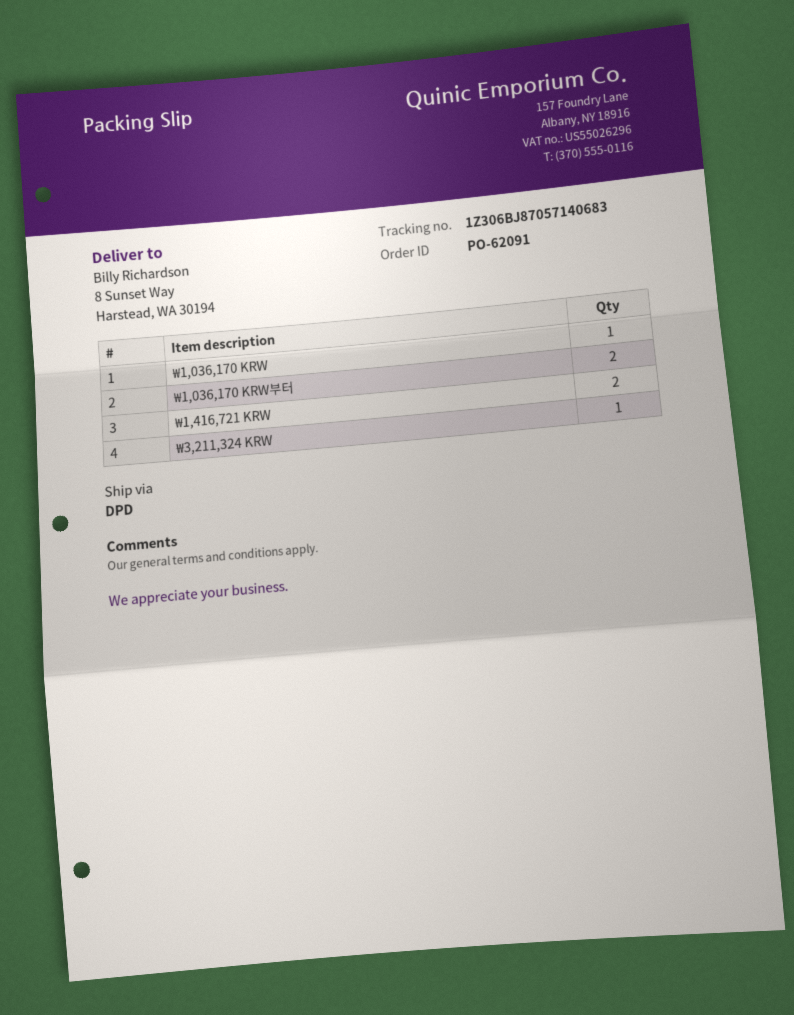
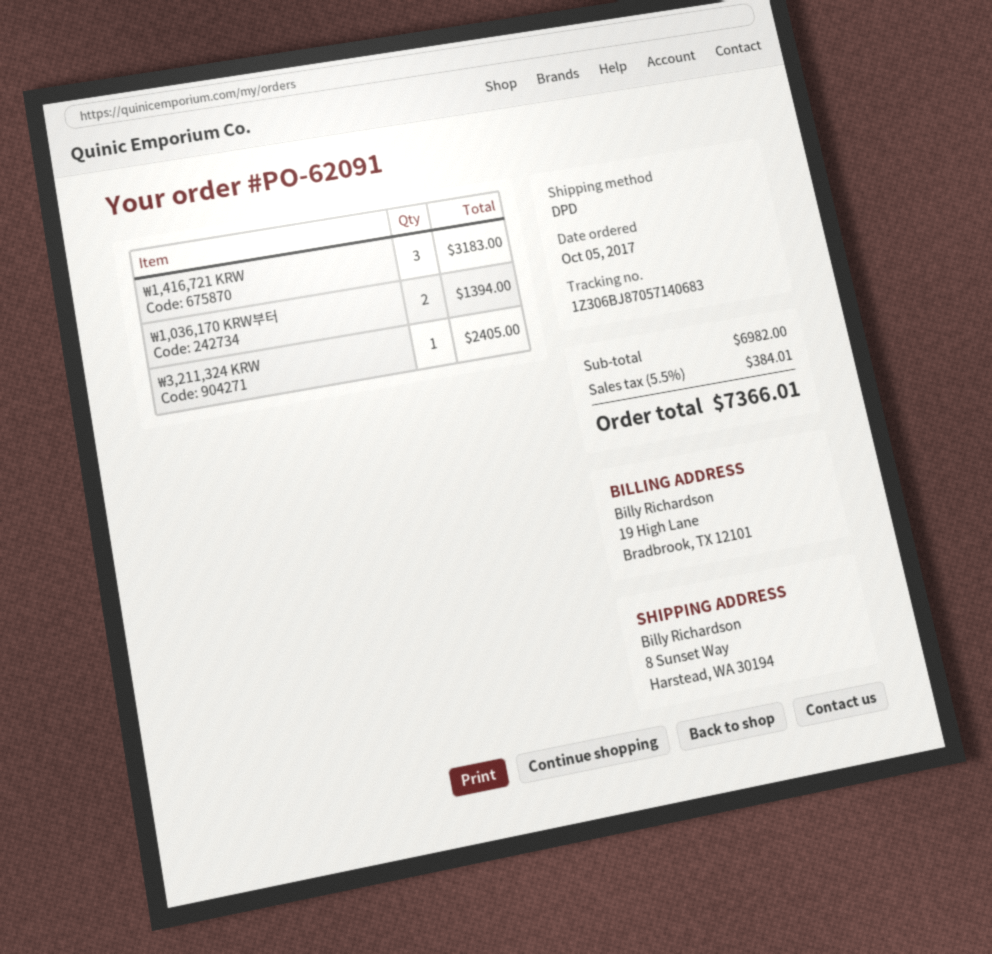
₩1,036,170 KRW: 1 -> none
₩1,416,721 KRW: 2 -> 3

